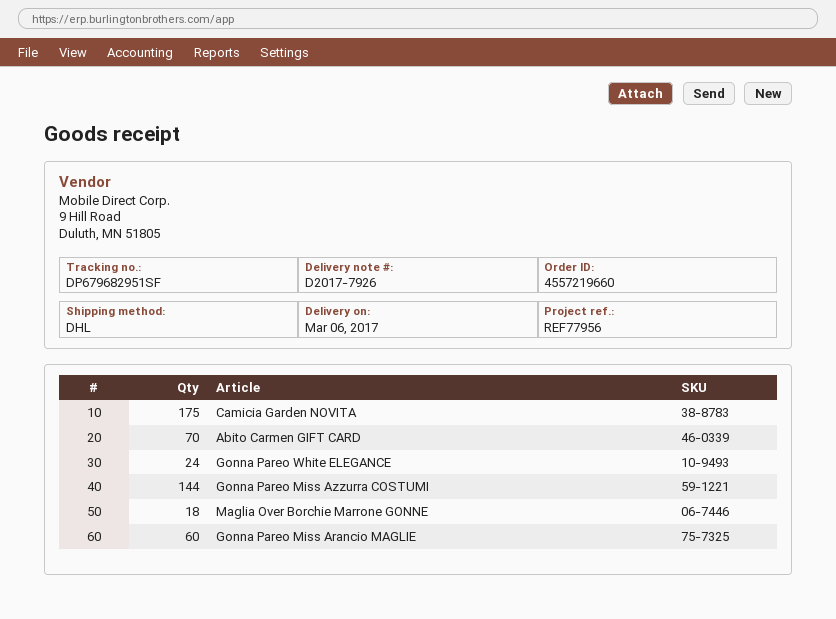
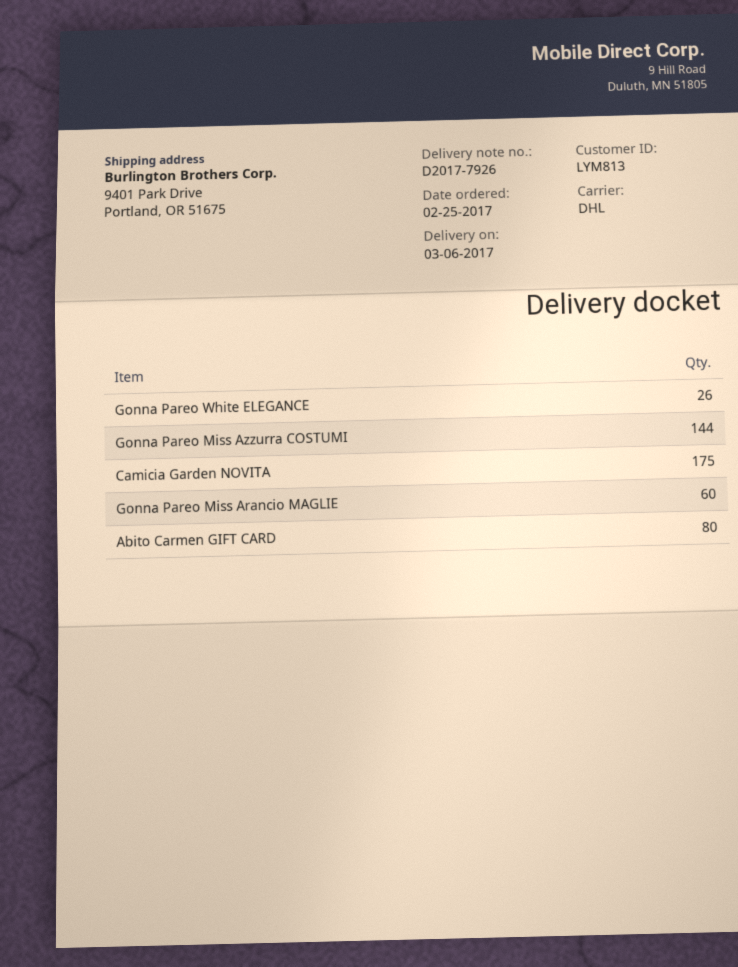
Abito Carmen GIFT CARD: 70 -> 80
Gonna Pareo White ELEGANCE: 24 -> 26
Maglia Over Borchie Marrone GONNE: 18 -> none

